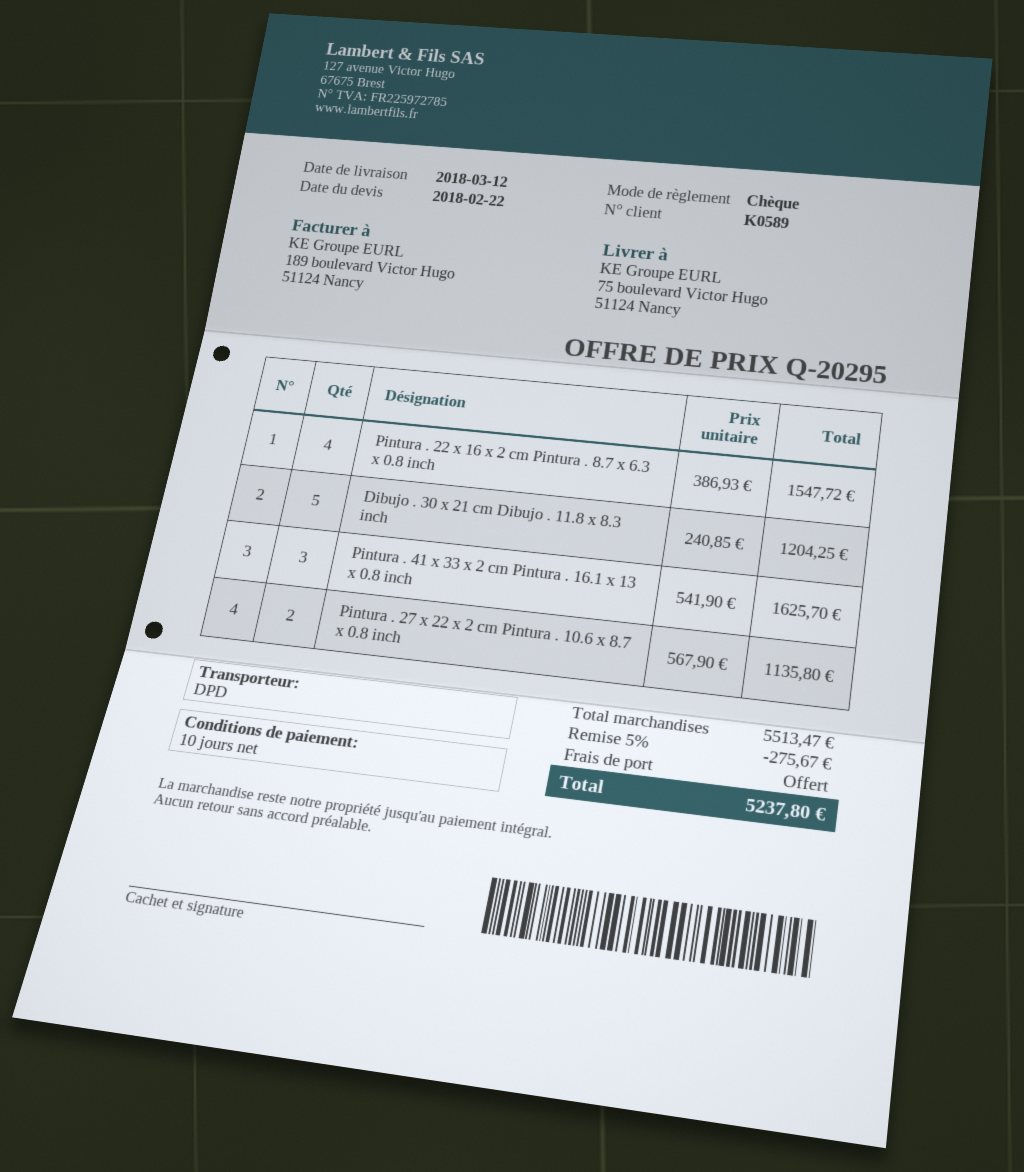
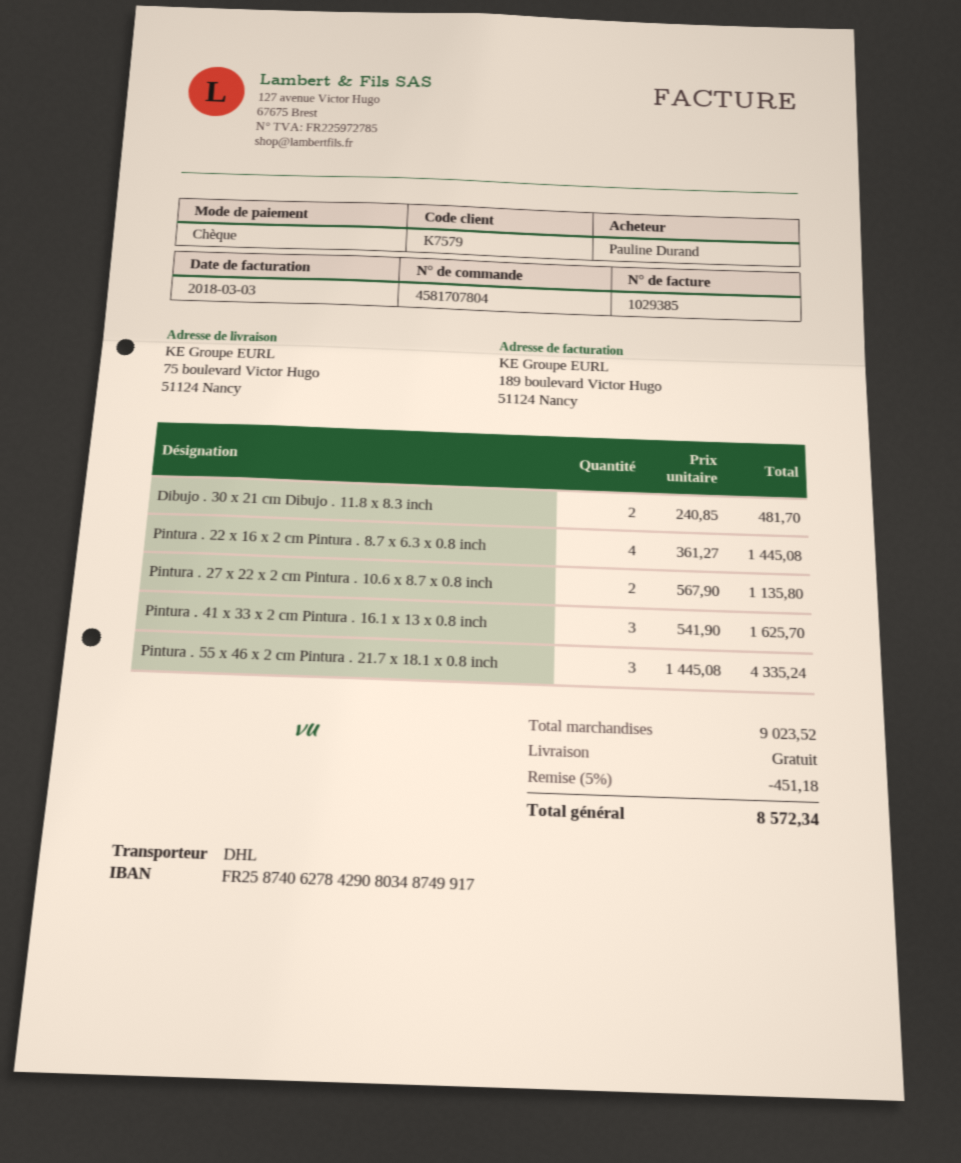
customer number: K0589 -> K7579
shipping method: DPD -> DHL
Pintura . 22 x 16 x 2 cm Pintura . 8.7 x 6.3 x 0.8 inch: 4 x 386.93 = 1547.72 -> 4 x 361.27 = 1445.08
Dibujo . 30 x 21 cm Dibujo . 11.8 x 8.3 inch: 5 x 240.85 = 1204.25 -> 2 x 240.85 = 481.70
Pintura . 55 x 46 x 2 cm Pintura . 21.7 x 18.1 x 0.8 inch: none -> 3 x 1445.08 = 4335.24
subtotal: 5513.47 -> 9023.52
discount: 5% = 275.67 -> 5% = 451.18
total: 5237.80 -> 8572.34

